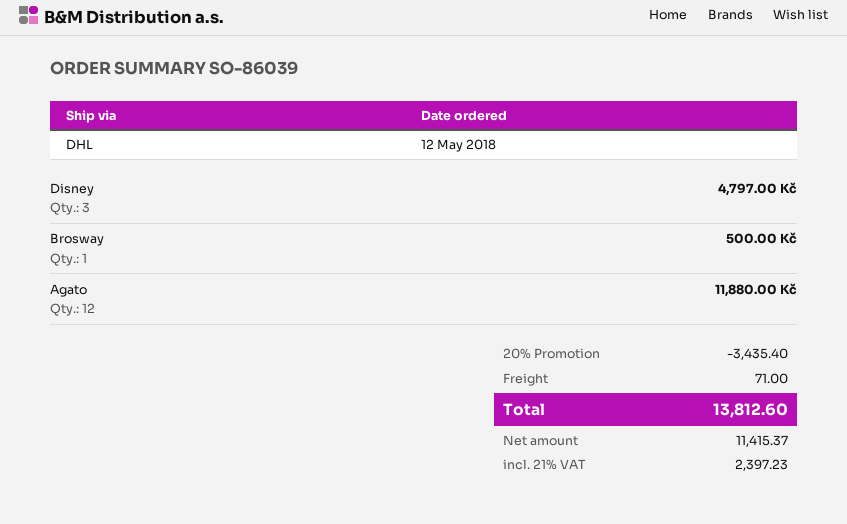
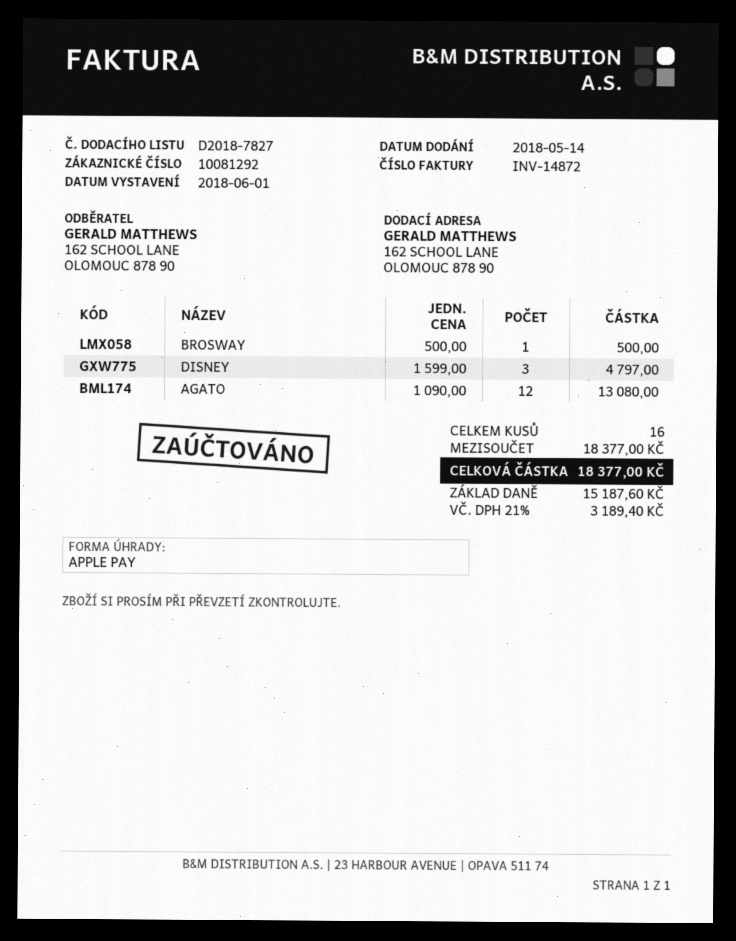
Agato: 12 for 11880.00 -> 12 for 13080.00
discount: 20% = 3435.40 -> none
shipping: 71.00 -> none
net: 11415.37 -> 15187.60
tax: 21% = 2397.23 -> 21% = 3189.40
total: 13812.60 -> 18377.00

